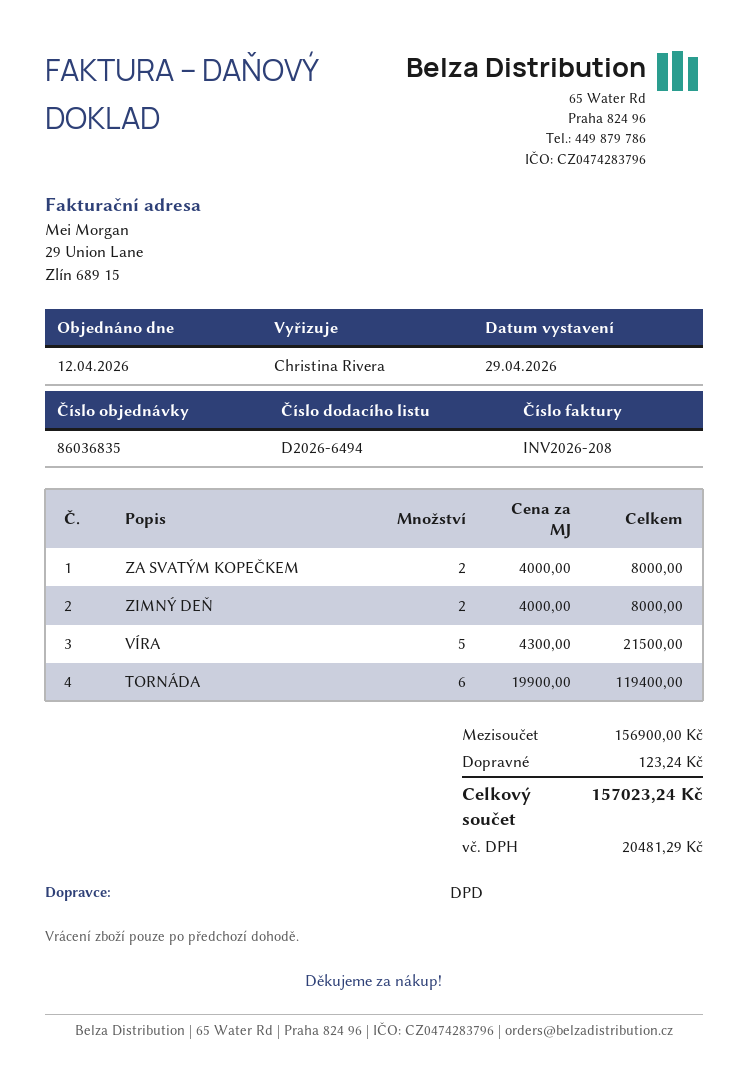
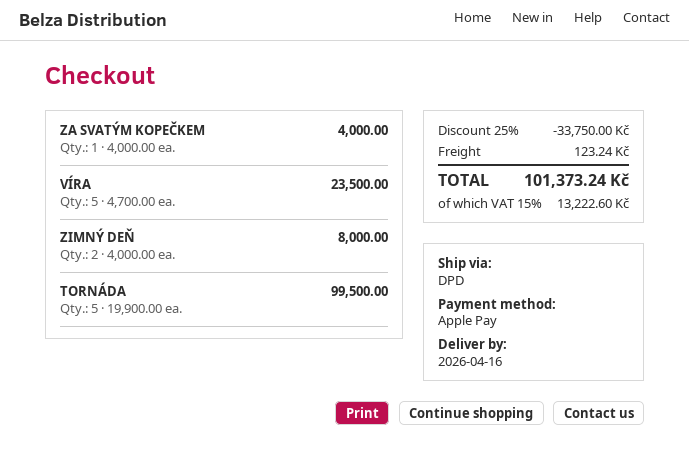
ZA SVATÝM KOPEČKEM: 2 x 4000.00 = 8000.00 -> 1 x 4000.00 = 4000.00
VÍRA: 5 x 4300.00 = 21500.00 -> 5 x 4700.00 = 23500.00
TORNÁDA: 6 x 19900.00 = 119400.00 -> 5 x 19900.00 = 99500.00
discount: none -> 25% = 33750.00
tax: 20481.29 -> 13222.60
total: 157023.24 -> 101373.24

